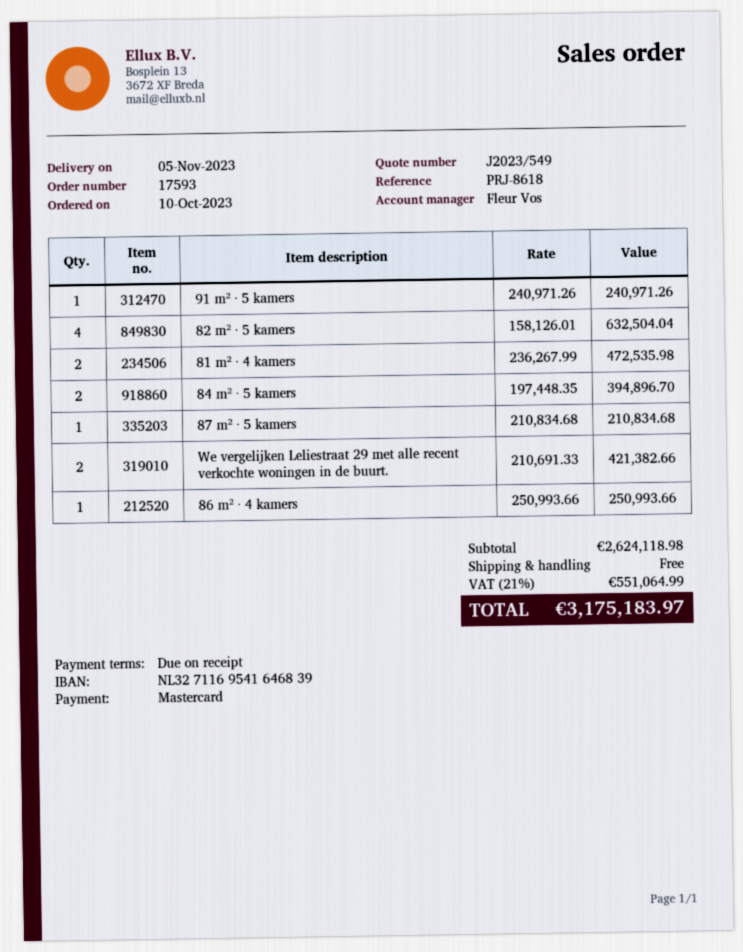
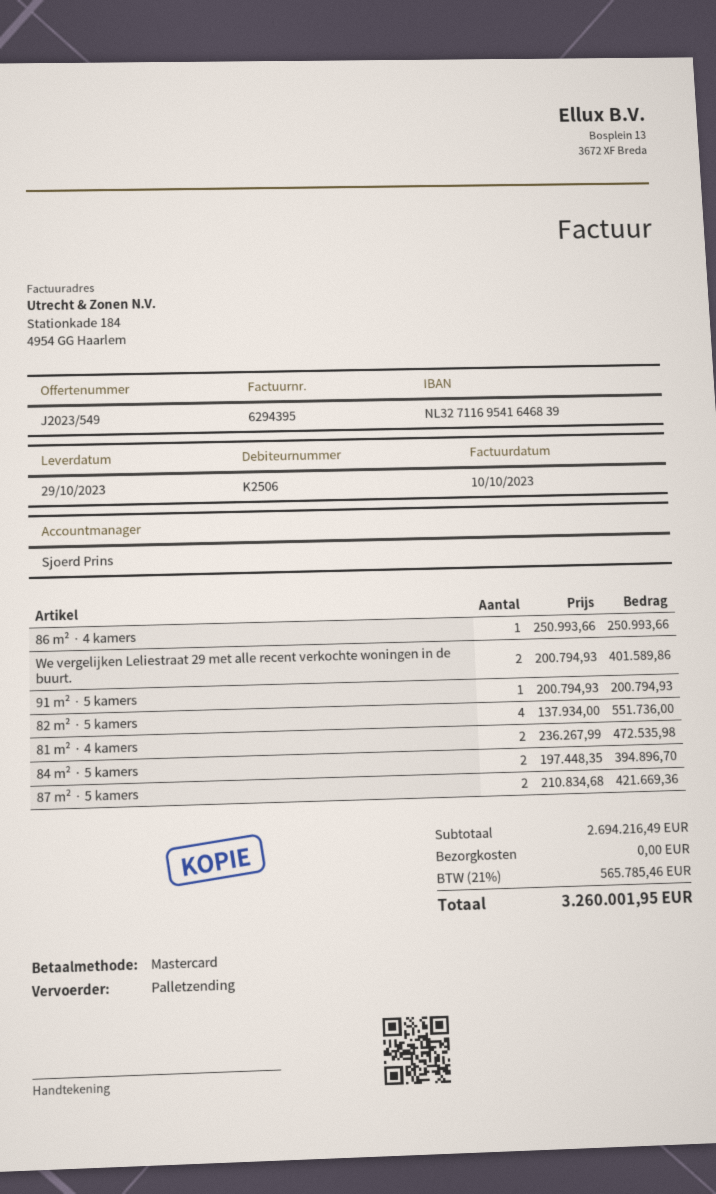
delivery date: 2023-11-05 -> 2023-10-29
sales rep: Fleur Vos -> Sjoerd Prins
91 m² · 5 kamers: 1 x 240971.26 = 240971.26 -> 1 x 200794.93 = 200794.93
82 m² · 5 kamers: 4 x 158126.01 = 632504.04 -> 4 x 137934.00 = 551736.00
87 m² · 5 kamers: 1 x 210834.68 = 210834.68 -> 2 x 210834.68 = 421669.36
We vergelijken Leliestraat 29 met alle recent verkochte woningen in de buurt.: 2 x 210691.33 = 421382.66 -> 2 x 200794.93 = 401589.86
subtotal: 2624118.98 -> 2694216.49
tax: 21% = 551064.99 -> 21% = 565785.46
total: 3175183.97 -> 3260001.95

